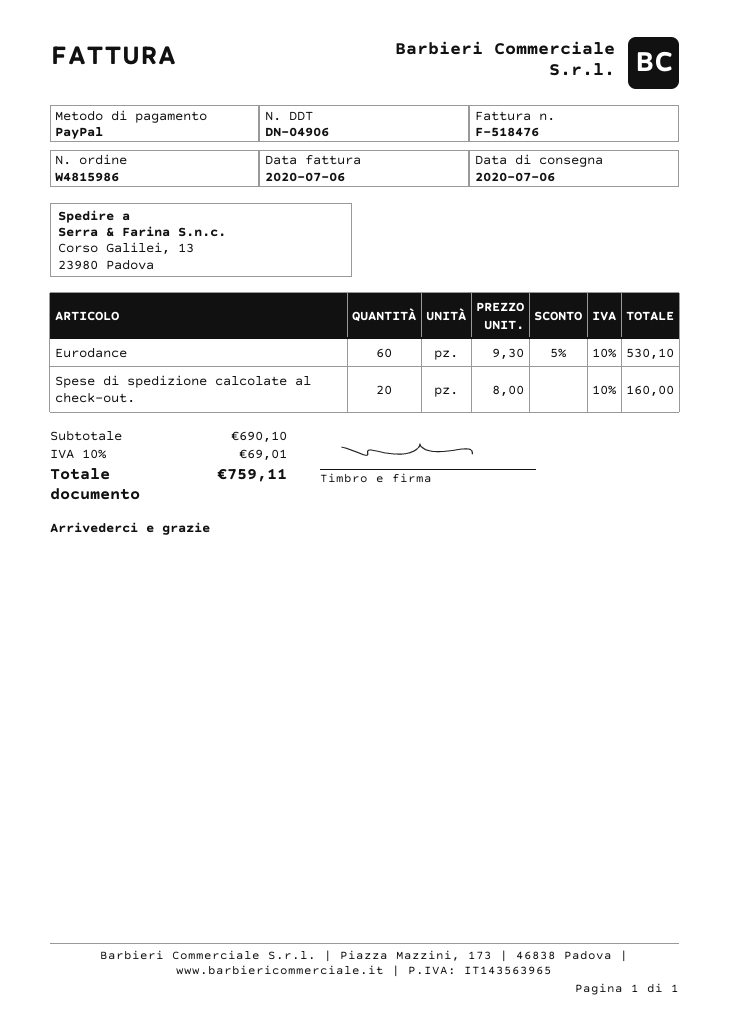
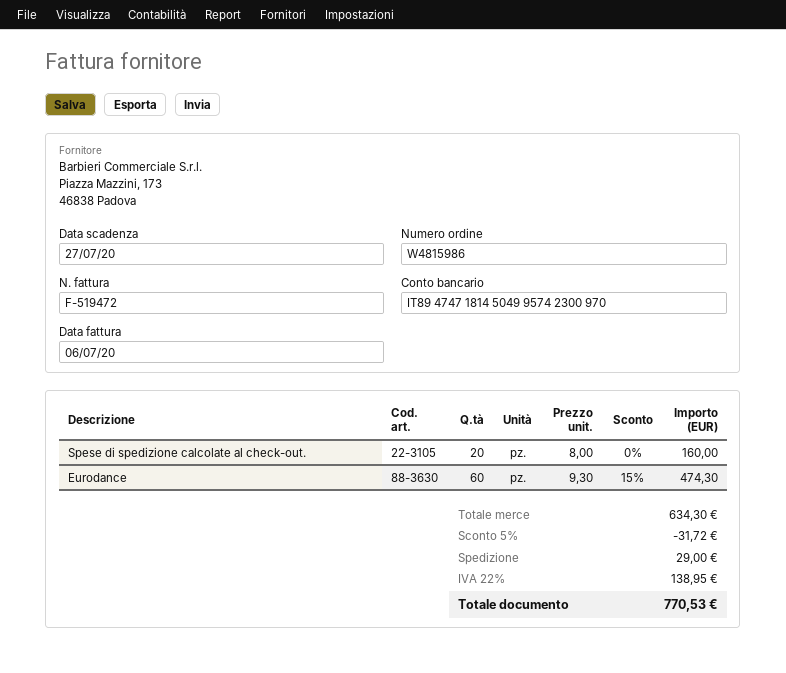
invoice number: F-518476 -> F-519472
Eurodance: 60 x 9.30 - 5% = 530.10 -> 60 x 9.30 - 15% = 474.30
subtotal: 690.10 -> 634.30
discount: none -> 5% = 31.72
shipping: none -> 29.00
tax: 10% = 69.01 -> 22% = 138.95
total: 759.11 -> 770.53

